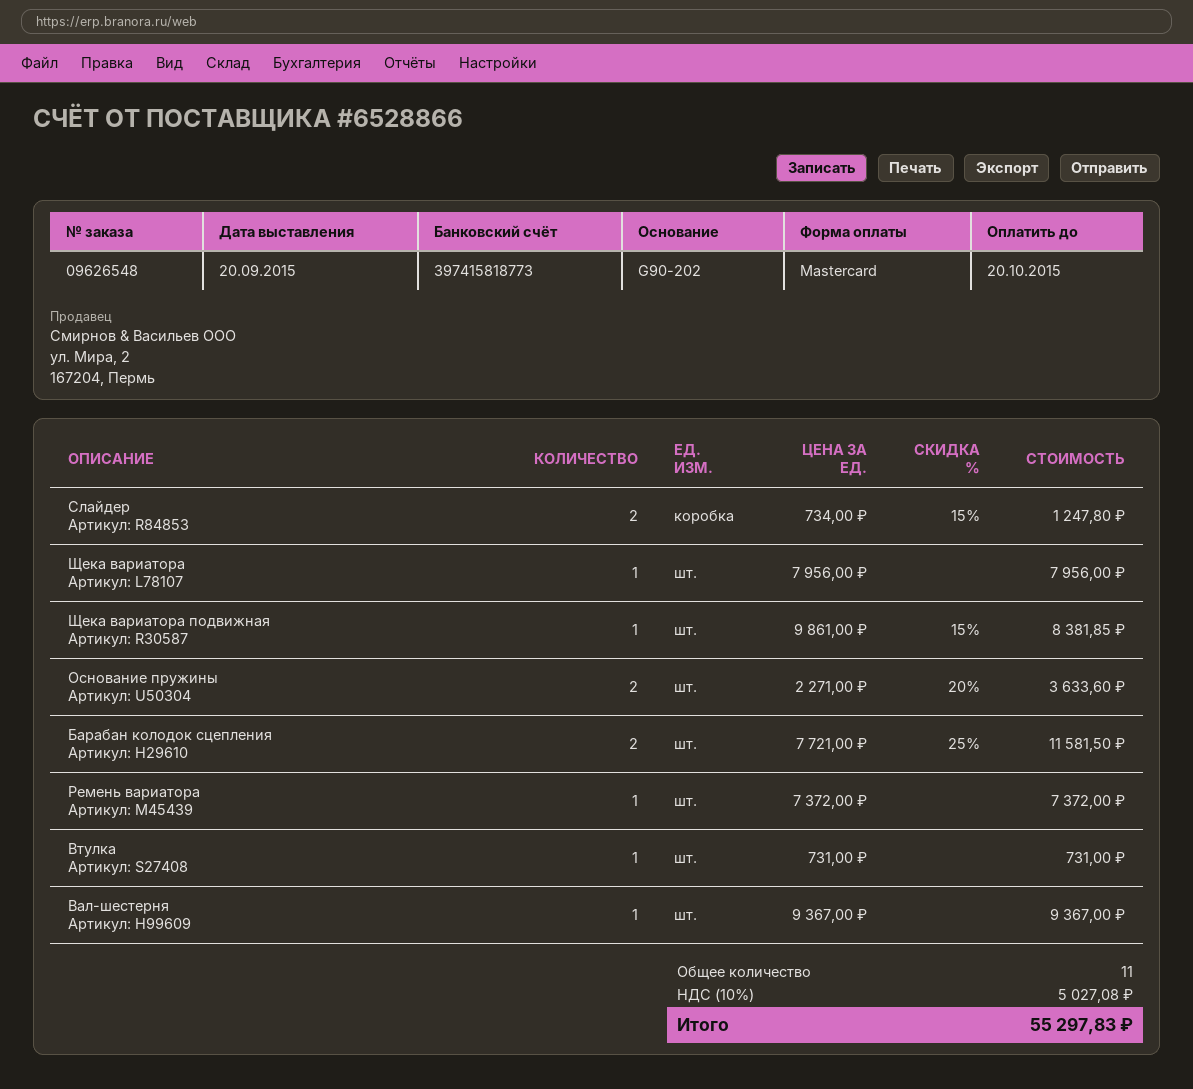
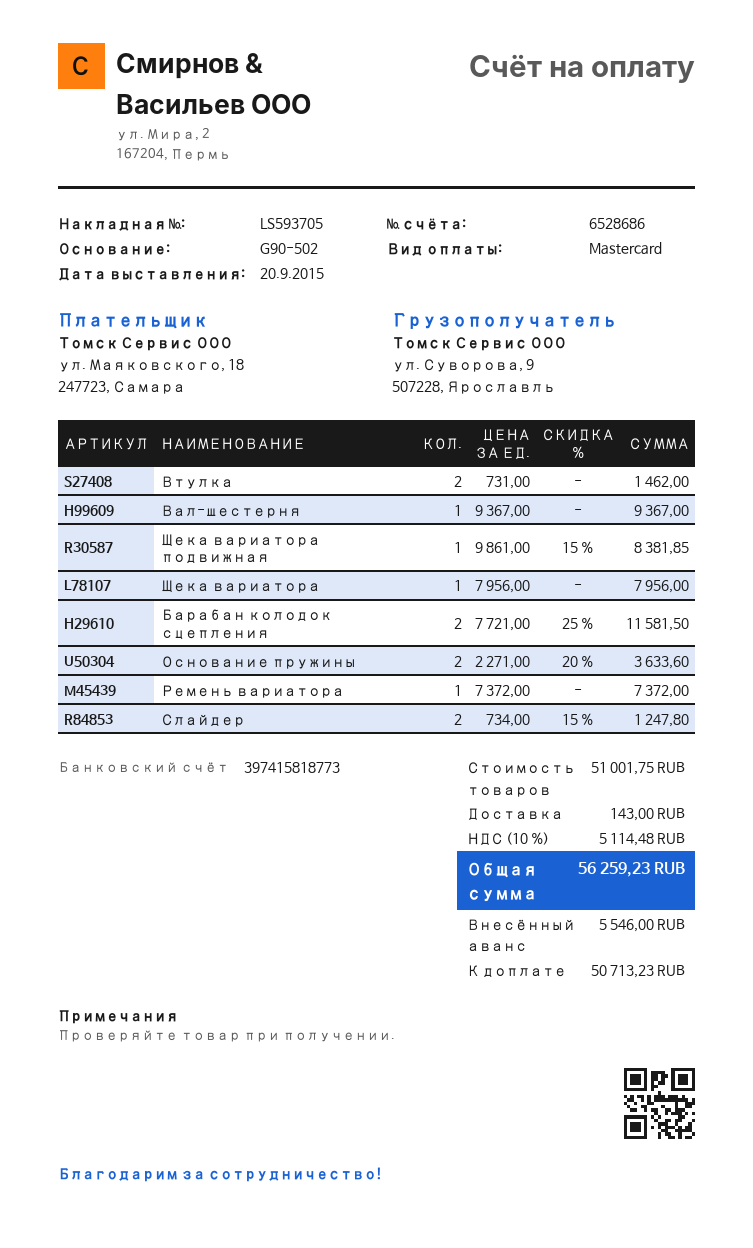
invoice number: 6528866 -> 6528686
reference: G90-202 -> G90-502
Втулка: 1 x 731.00 = 731.00 -> 2 x 731.00 = 1462.00
shipping: none -> 143.00
tax: 10% = 5027.08 -> 10% = 5114.48
total: 55297.83 -> 56259.23

